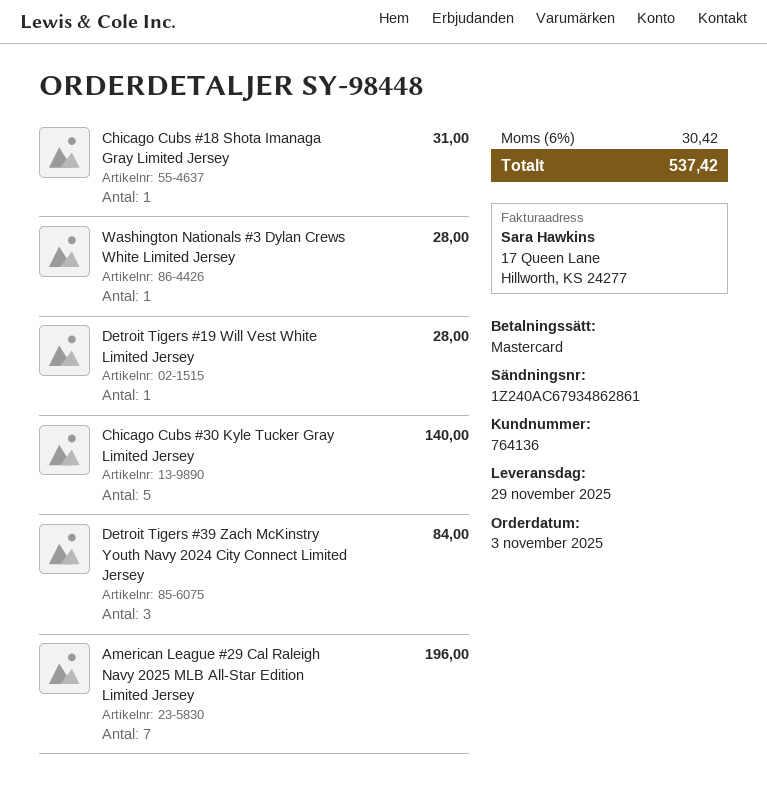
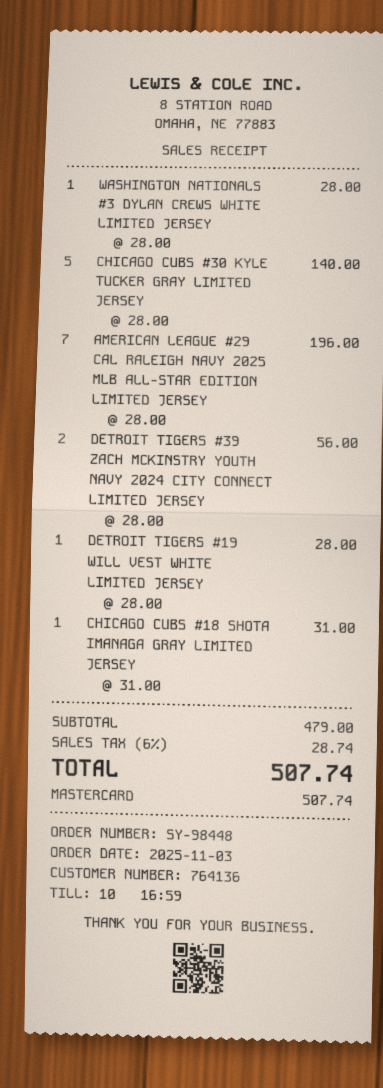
Detroit Tigers #39 Zach McKinstry Youth Navy 2024 City Connect Limited Jersey: 3 for 84.00 -> 2 for 56.00
tax: 6% = 30.42 -> 6% = 28.74
total: 537.42 -> 507.74

